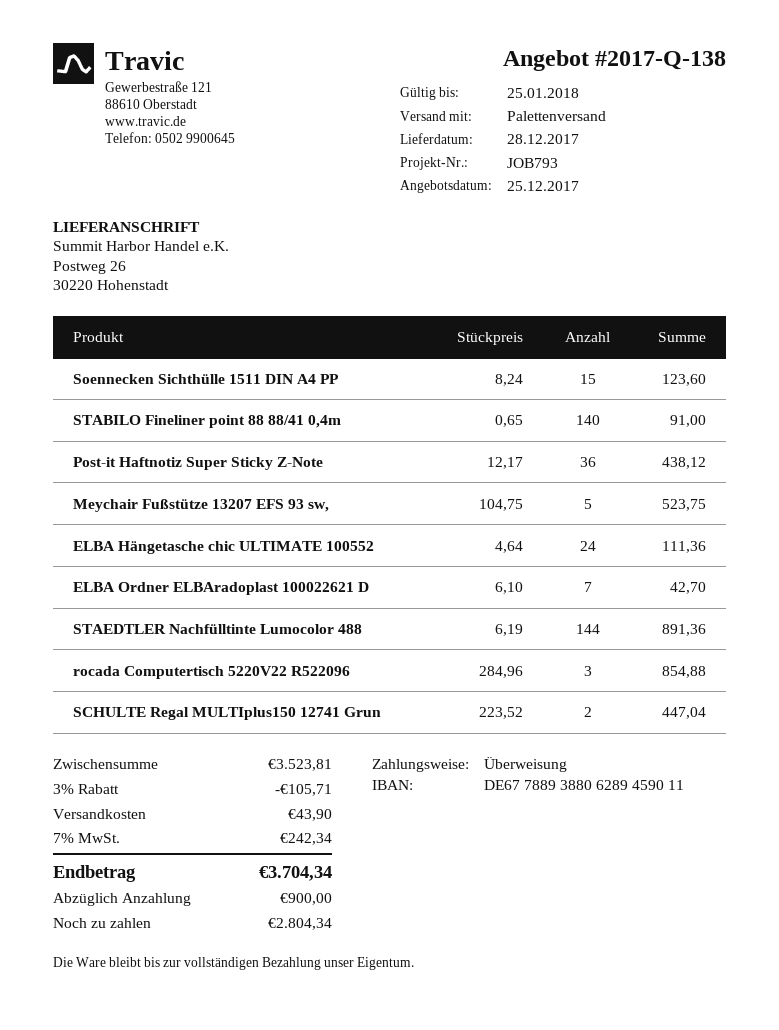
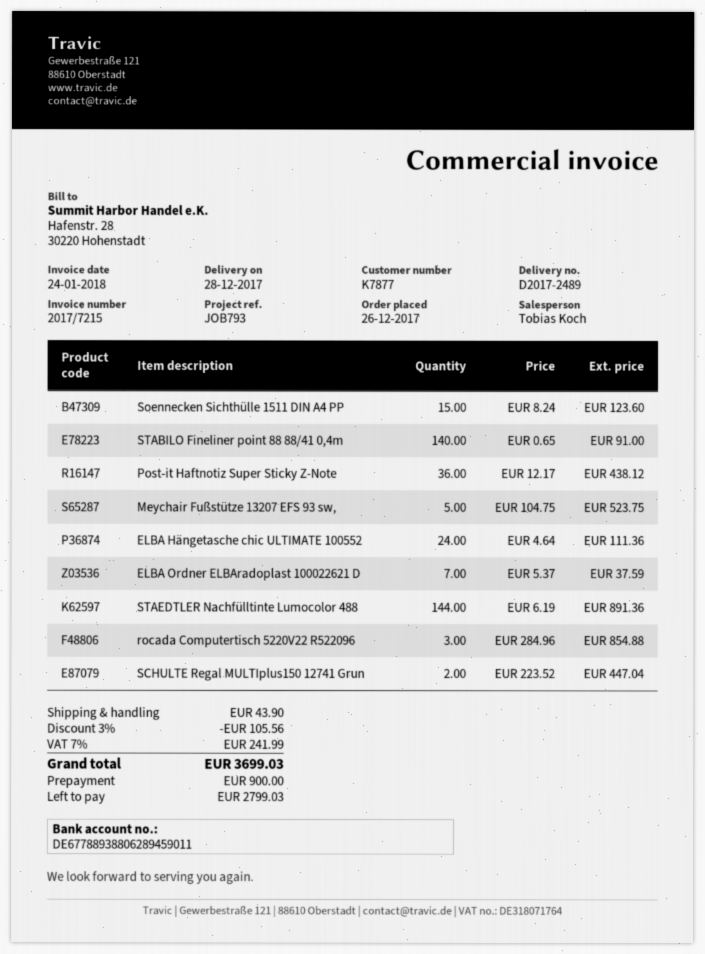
ELBA Ordner ELBAradoplast 100022621 D: 7 x 6.10 = 42.70 -> 7 x 5.37 = 37.59
discount: 3% = 105.71 -> 3% = 105.56
tax: 7% = 242.34 -> 7% = 241.99
total: 3704.34 -> 3699.03
balance: 2804.34 -> 2799.03

